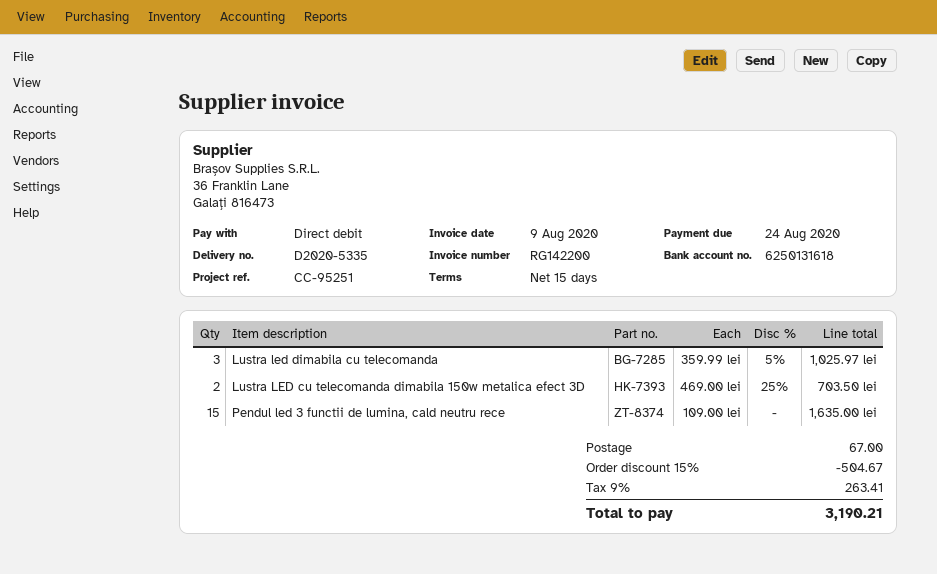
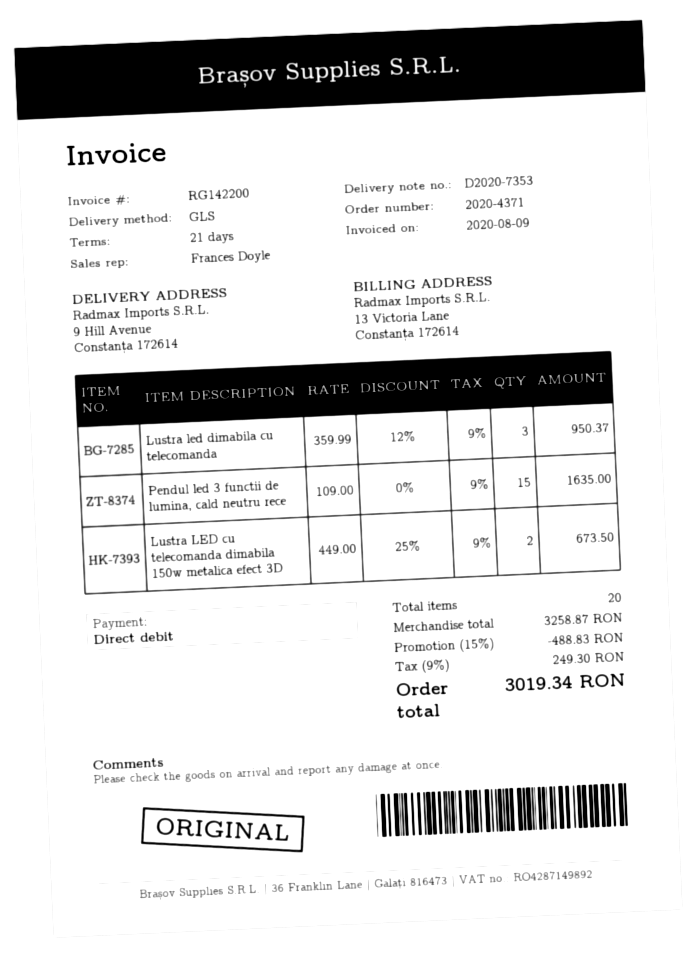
delivery note number: D2020-5335 -> D2020-7353
payment terms: 15 days -> 21 days
Lustra led dimabila cu telecomanda: 3 x 359.99 - 5% = 1025.97 -> 3 x 359.99 - 12% = 950.37
Lustra LED cu telecomanda dimabila 150w metalica efect 3D: 2 x 469.00 - 25% = 703.50 -> 2 x 449.00 - 25% = 673.50
discount: 15% = 504.67 -> 15% = 488.83
shipping: 67.00 -> none
tax: 9% = 263.41 -> 9% = 249.30
total: 3190.21 -> 3019.34

